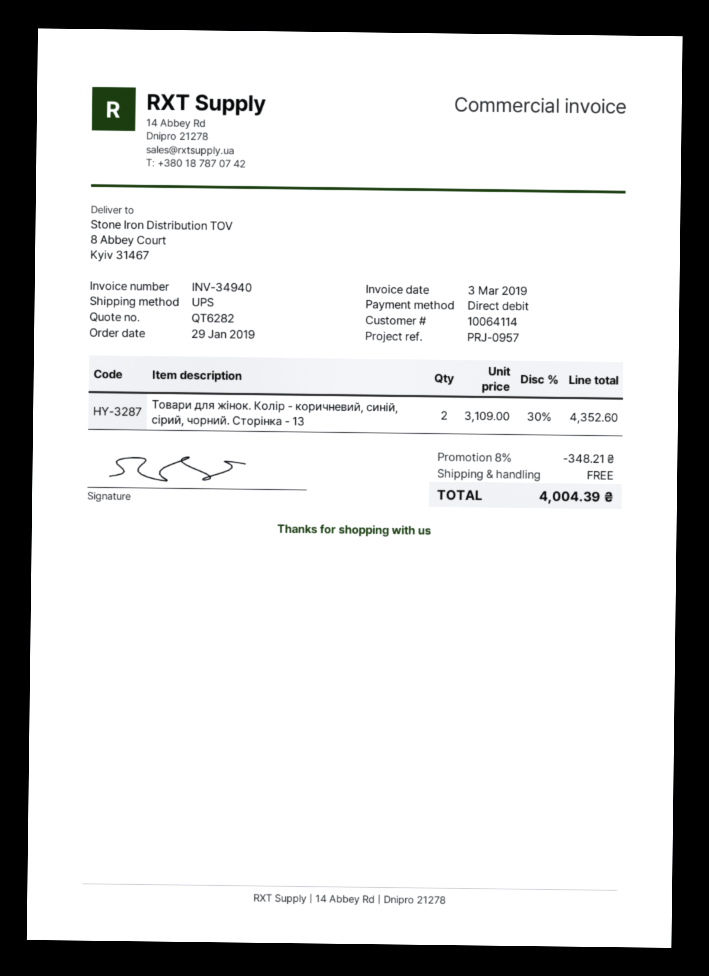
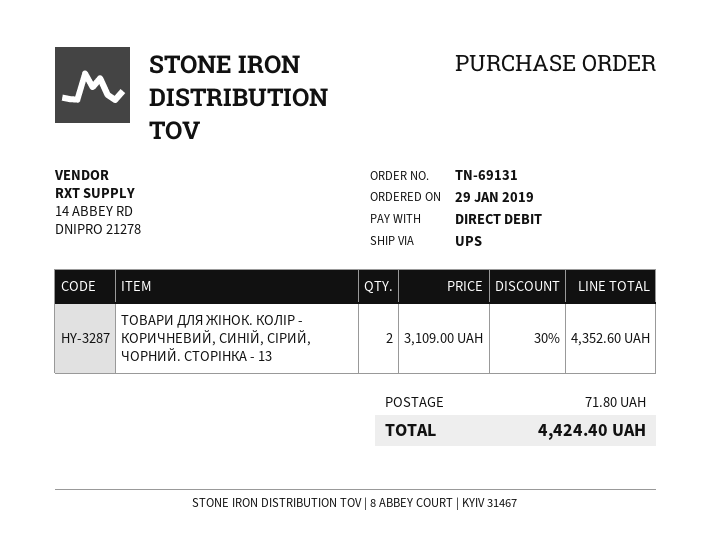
discount: 8% = 348.21 -> none
shipping: 0.00 -> 71.80
total: 4004.39 -> 4424.40

